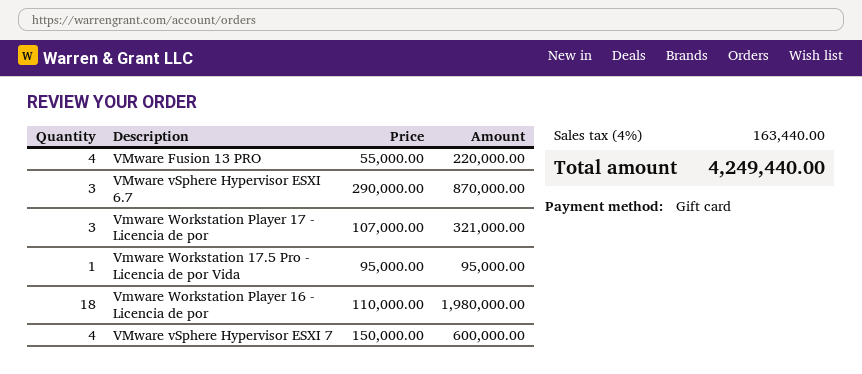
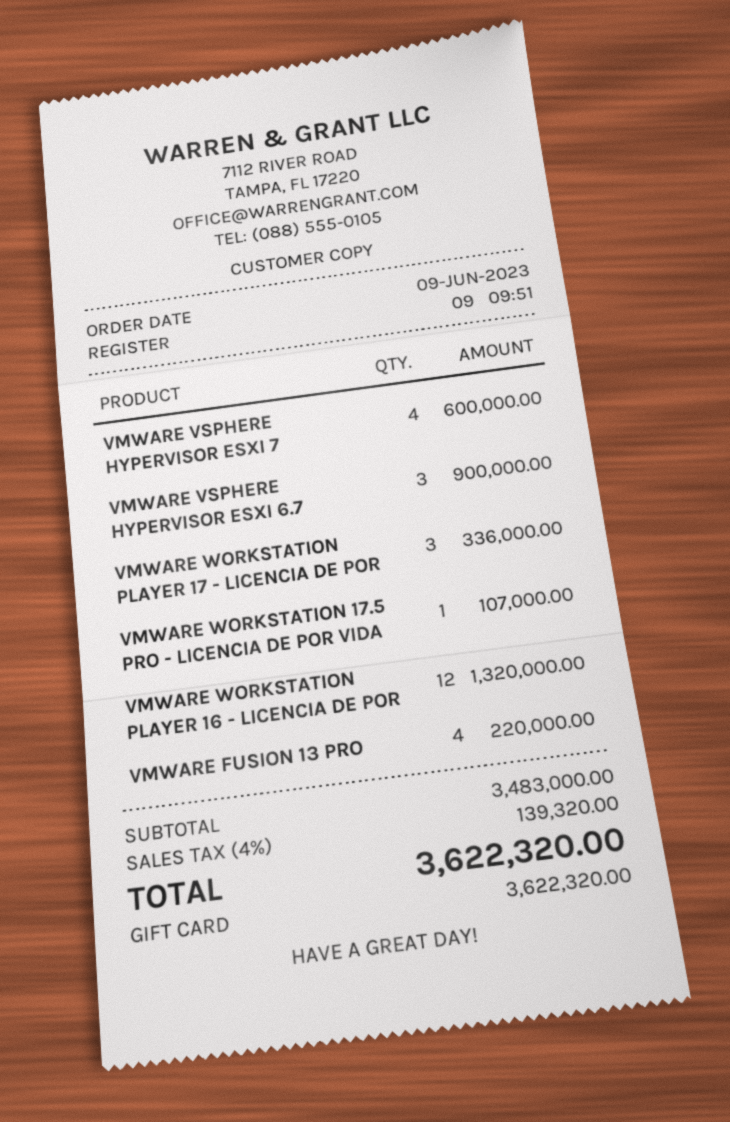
VMware vSphere Hypervisor ESXI 6.7: 3 for 870000.00 -> 3 for 900000.00
Vmware Workstation Player 17 - Licencia de por: 3 for 321000.00 -> 3 for 336000.00
Vmware Workstation 17.5 Pro - Licencia de por Vida: 1 for 95000.00 -> 1 for 107000.00
Vmware Workstation Player 16 - Licencia de por: 18 for 1980000.00 -> 12 for 1320000.00
tax: 4% = 163440.00 -> 4% = 139320.00
total: 4249440.00 -> 3622320.00

